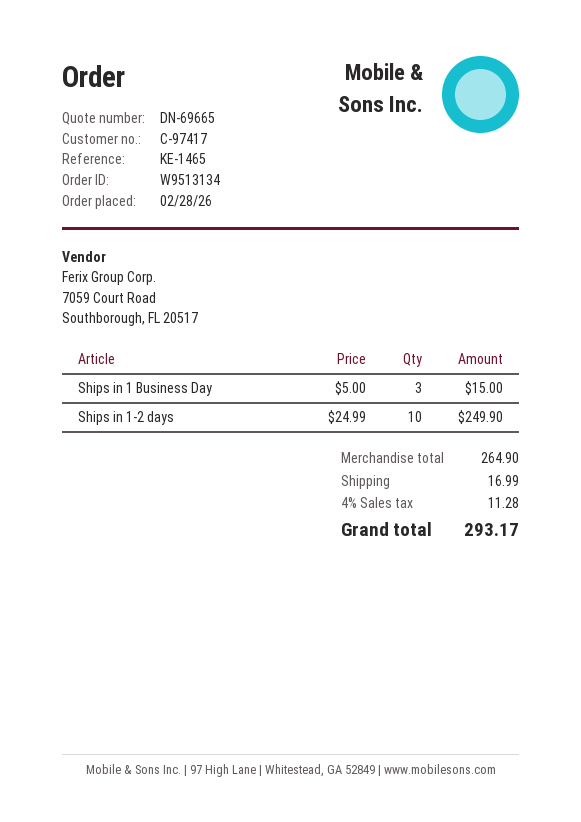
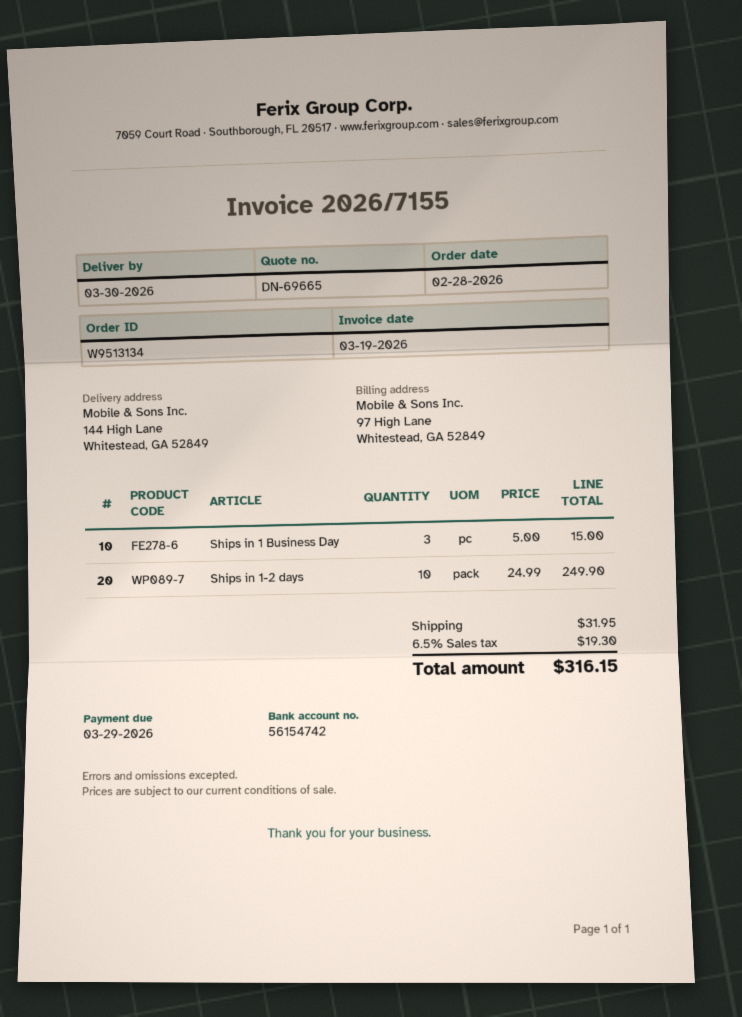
shipping: 16.99 -> 31.95
tax: 4% = 11.28 -> 6.5% = 19.30
total: 293.17 -> 316.15

